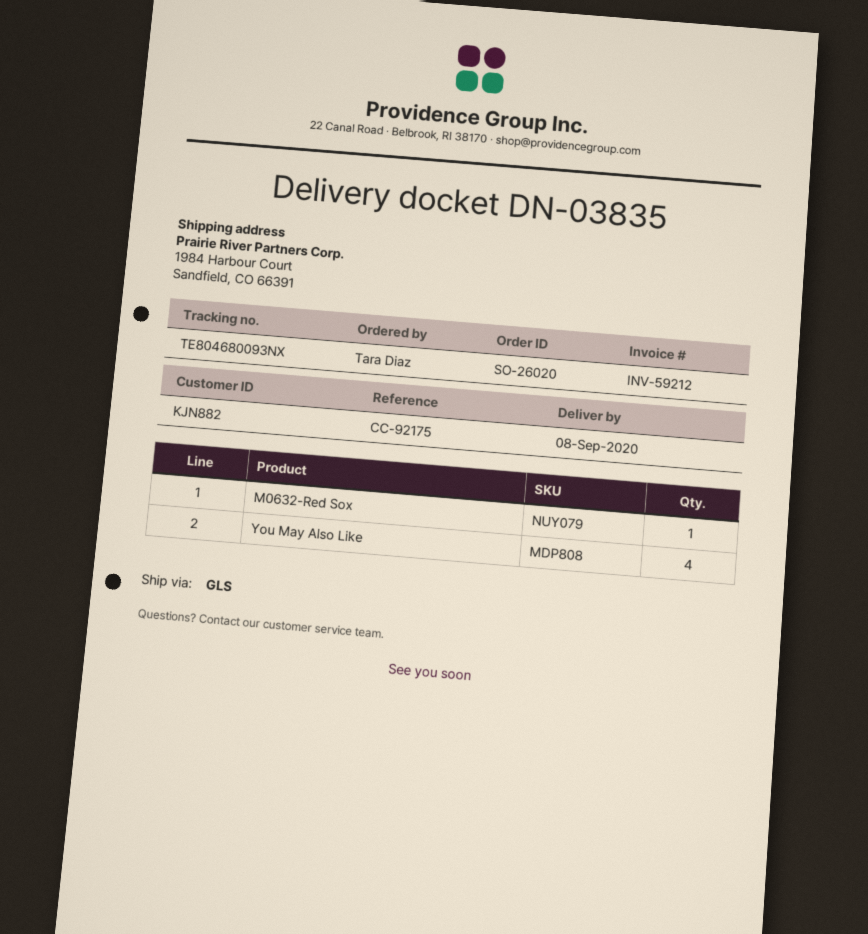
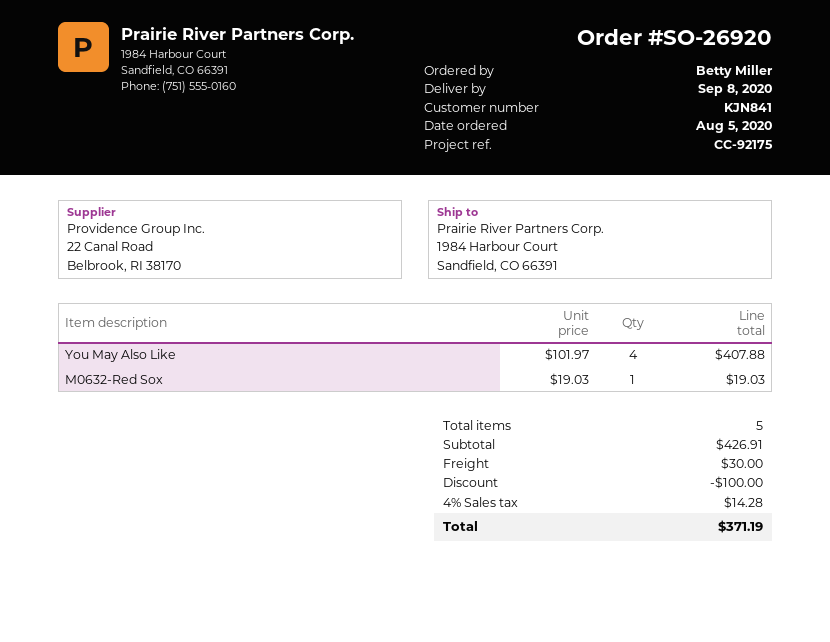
order number: SO-26020 -> SO-26920
customer number: KJN882 -> KJN841
ordered by: Tara Diaz -> Betty Miller

